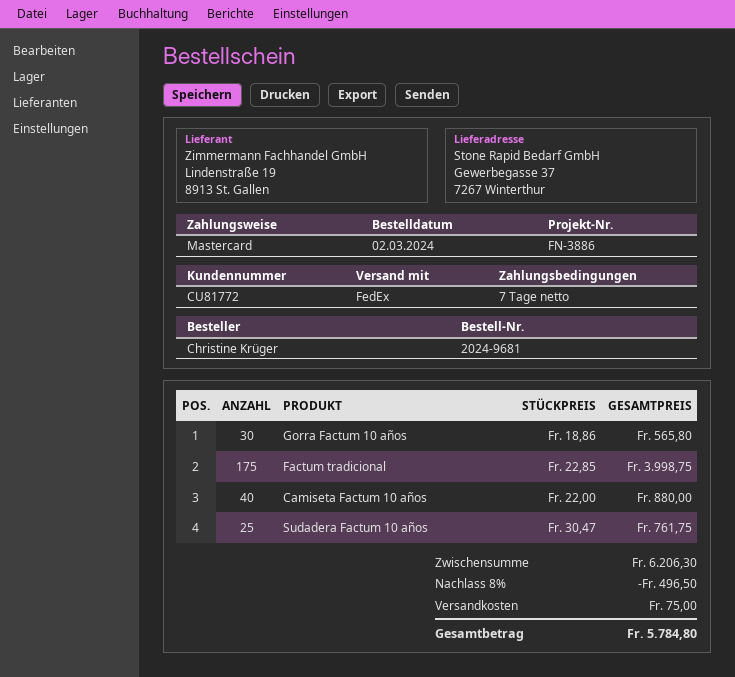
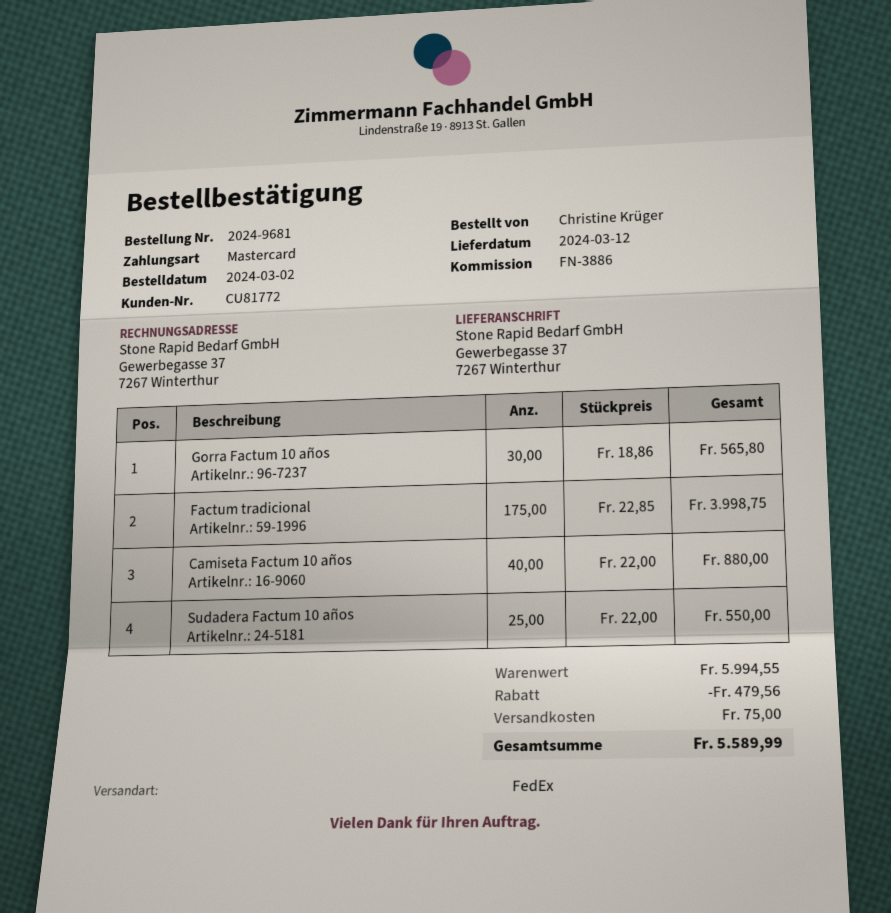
Sudadera Factum 10 años: 25 x 30.47 = 761.75 -> 25 x 22.00 = 550.00
subtotal: 6206.30 -> 5994.55
discount: 496.50 -> 479.56
total: 5784.80 -> 5589.99

